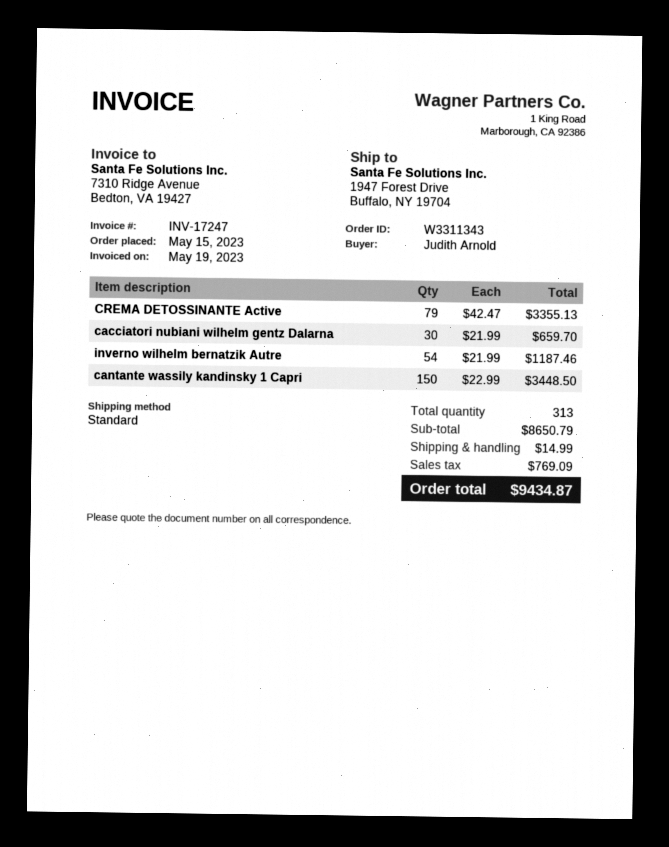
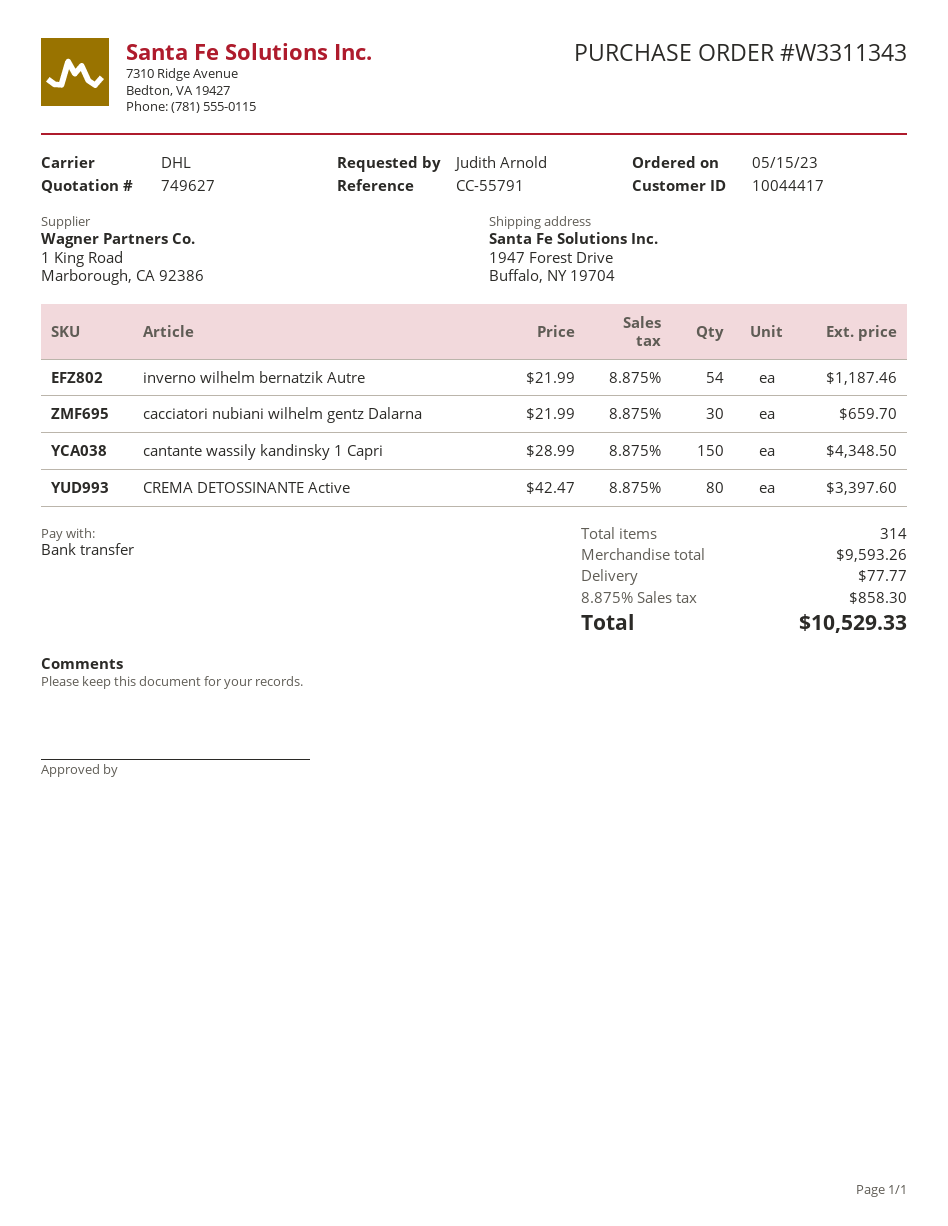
shipping method: standard -> DHL
CREMA DETOSSINANTE Active: 79 x 42.47 = 3355.13 -> 80 x 42.47 = 3397.60
cantante wassily kandinsky 1 Capri: 150 x 22.99 = 3448.50 -> 150 x 28.99 = 4348.50
total quantity: 313 -> 314
subtotal: 8650.79 -> 9593.26
shipping: 14.99 -> 77.77
tax: 769.09 -> 858.30
total: 9434.87 -> 10529.33

